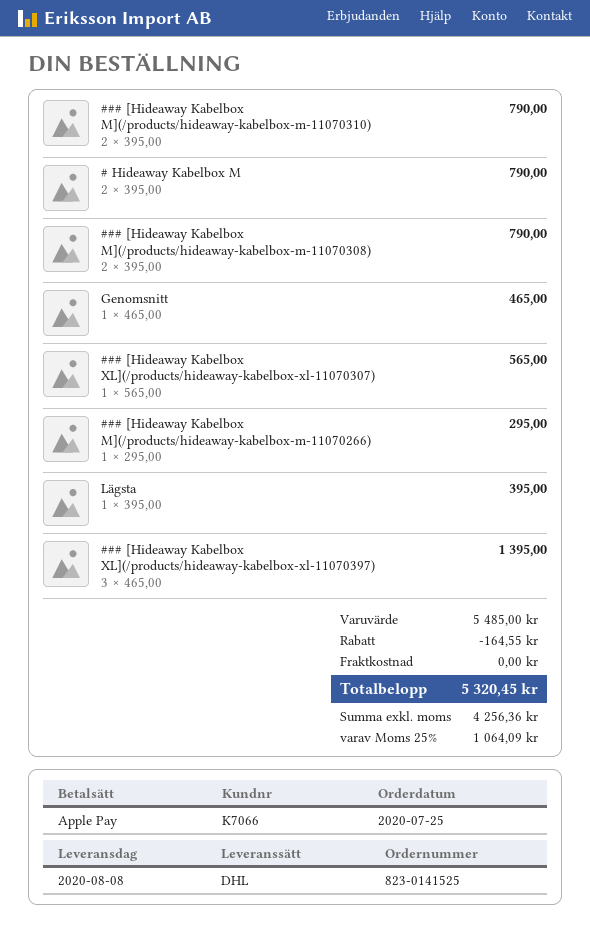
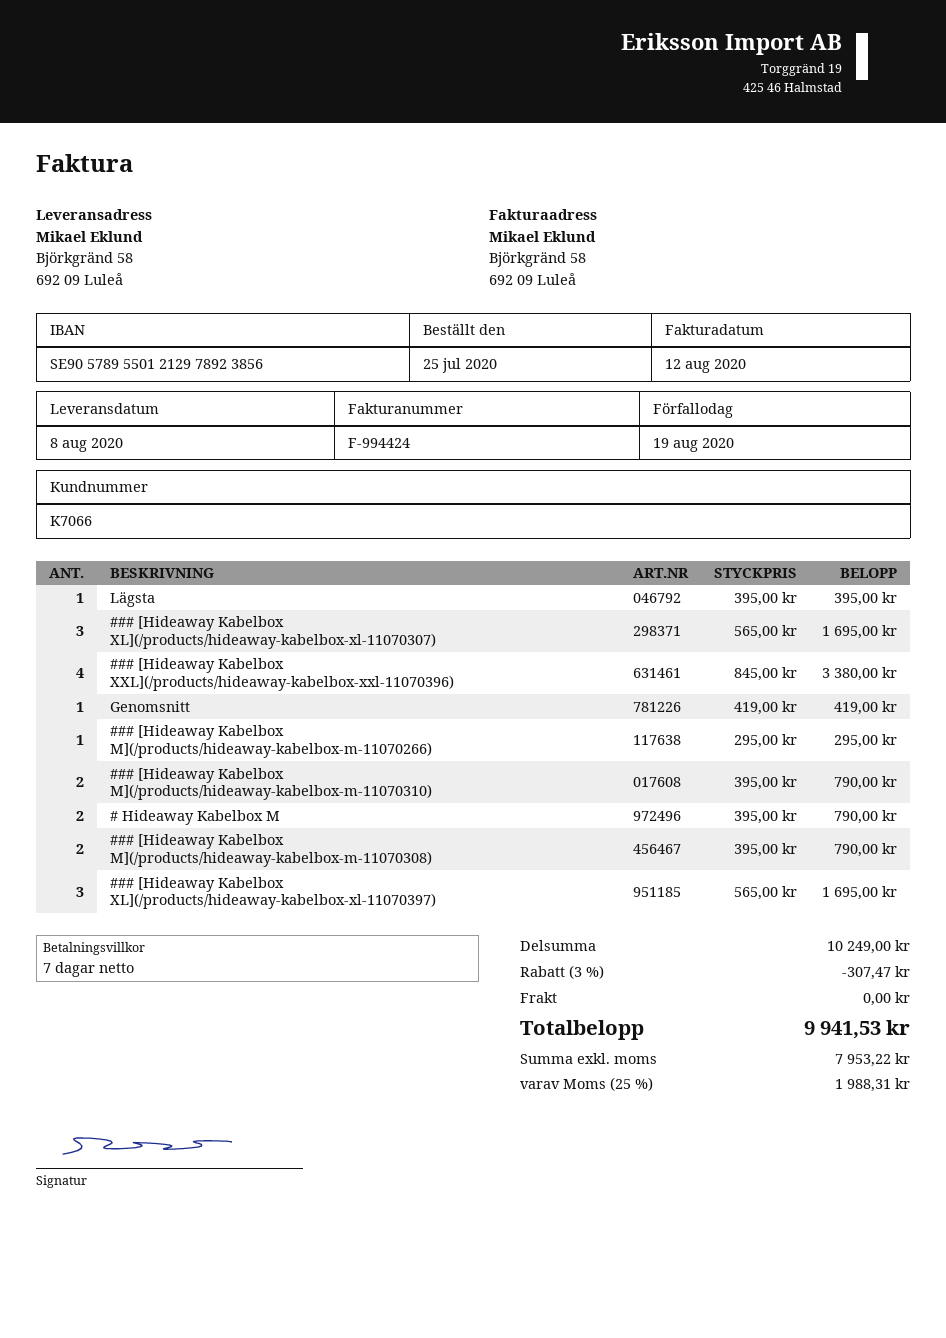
Genomsnitt: 1 x 465.00 = 465.00 -> 1 x 419.00 = 419.00
### [Hideaway Kabelbox XL](/products/hideaway-kabelbox-xl-11070307): 1 x 565.00 = 565.00 -> 3 x 565.00 = 1695.00
### [Hideaway Kabelbox XL](/products/hideaway-kabelbox-xl-11070397): 3 x 465.00 = 1395.00 -> 3 x 565.00 = 1695.00
### [Hideaway Kabelbox XXL](/products/hideaway-kabelbox-xxl-11070396): none -> 4 x 845.00 = 3380.00
subtotal: 5485.00 -> 10249.00
discount: 164.55 -> 307.47
net: 4256.36 -> 7953.22
tax: 25% = 1064.09 -> 25% = 1988.31
total: 5320.45 -> 9941.53

